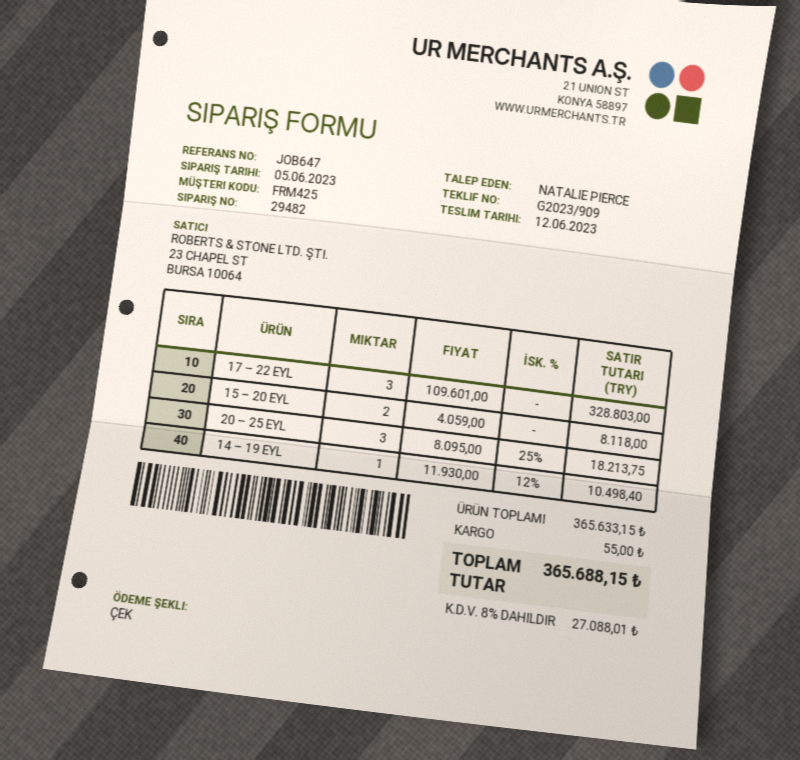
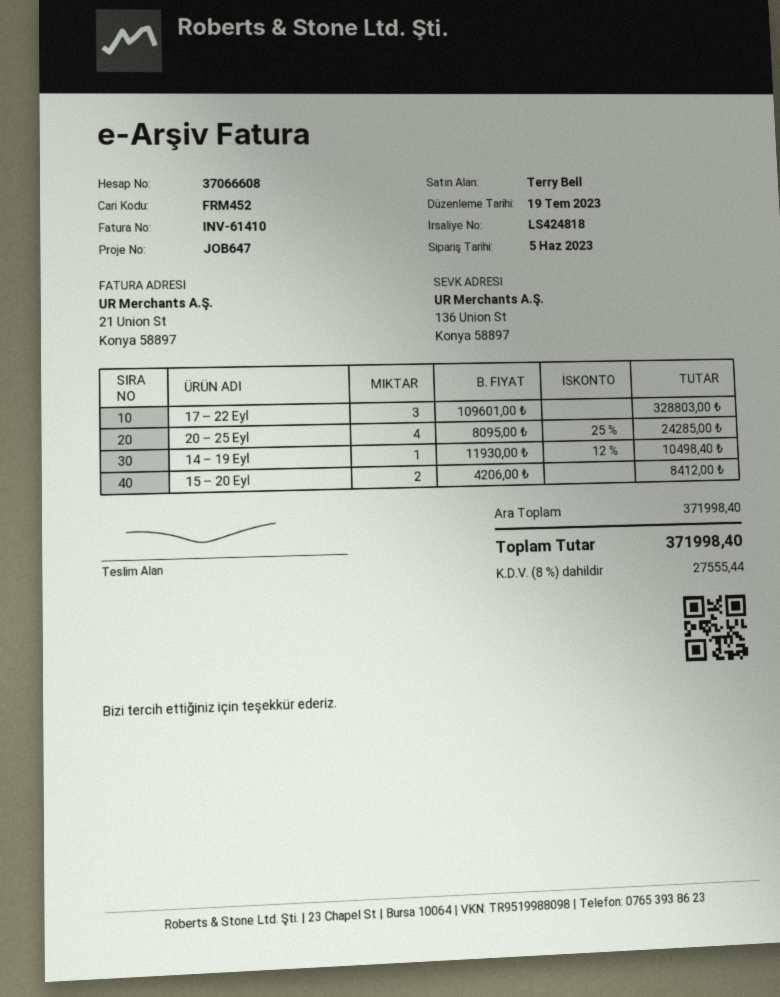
customer number: FRM425 -> FRM452
ordered by: NATALIE PIERCE -> Terry Bell
15 – 20 EYL: 2 x 4059.00 = 8118.00 -> 2 x 4206.00 = 8412.00
20 – 25 EYL: 3 x 8095.00 - 25% = 18213.75 -> 4 x 8095.00 - 25% = 24285.00
subtotal: 365633.15 -> 371998.40
shipping: 55.00 -> none
tax: 8% = 27088.01 -> 8% = 27555.44
total: 365688.15 -> 371998.40

